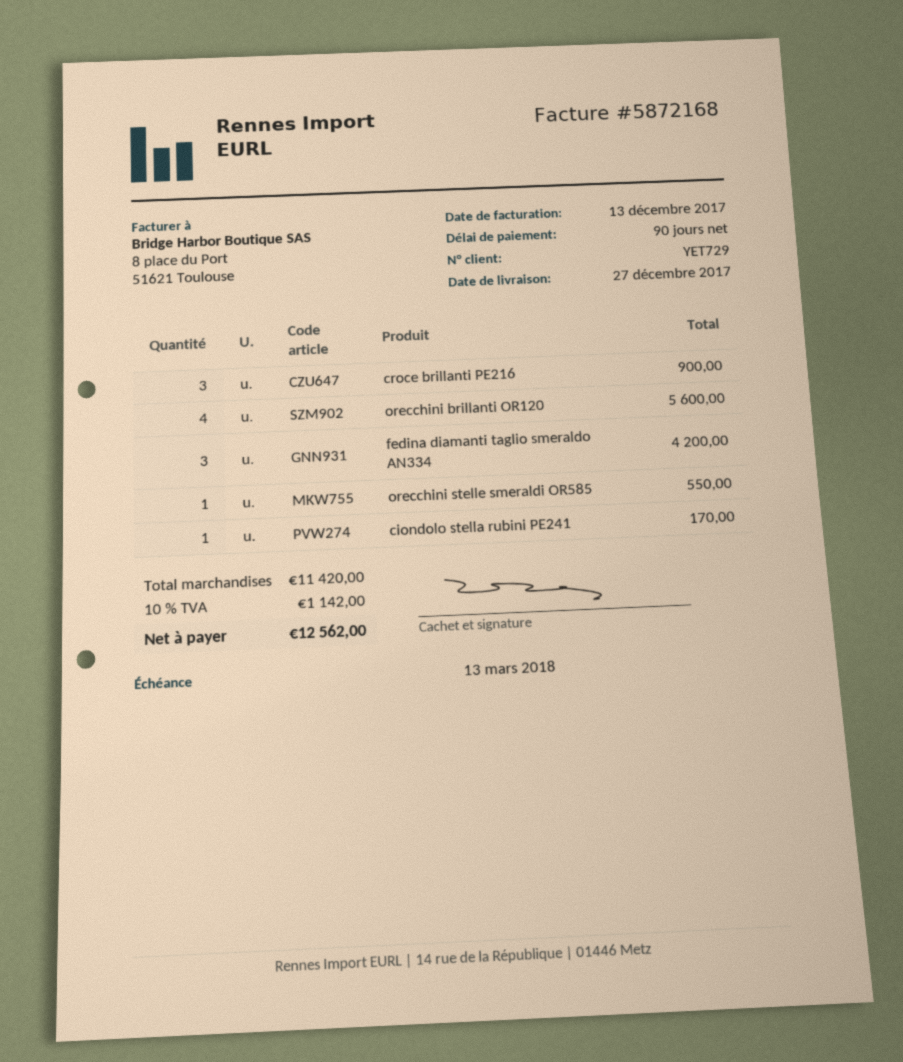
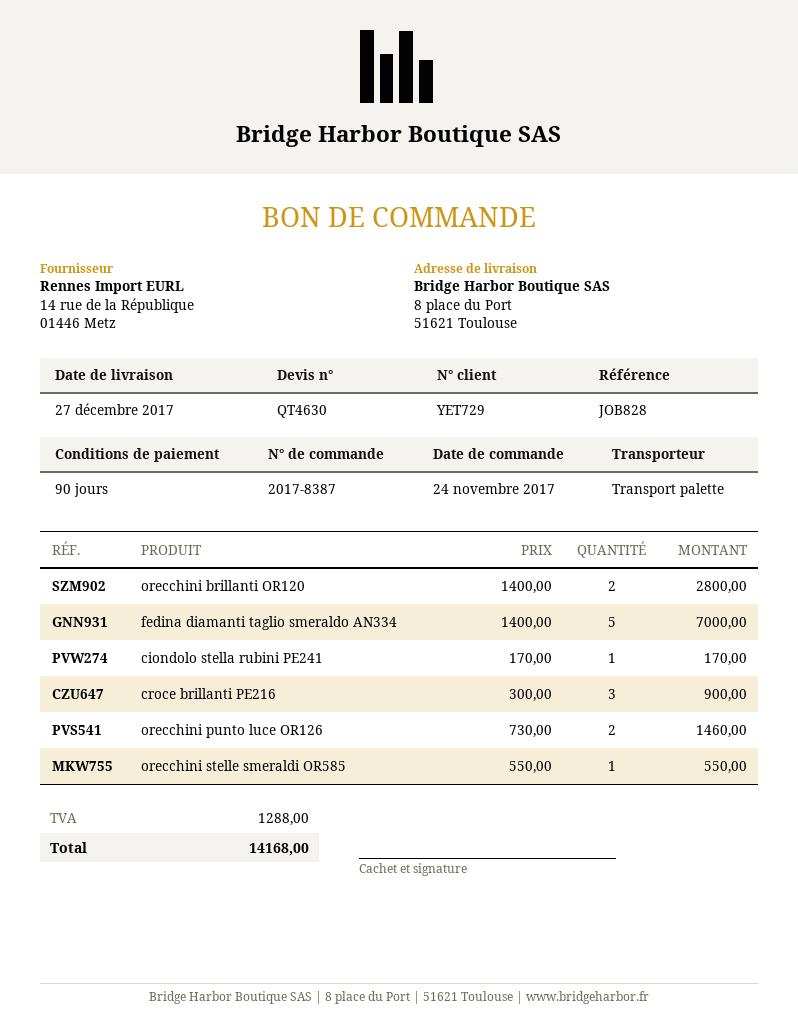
orecchini brillanti OR120: 4 for 5600.00 -> 2 for 2800.00
fedina diamanti taglio smeraldo AN334: 3 for 4200.00 -> 5 for 7000.00
orecchini punto luce OR126: none -> 2 for 1460.00
tax: 1142.00 -> 1288.00
total: 12562.00 -> 14168.00

